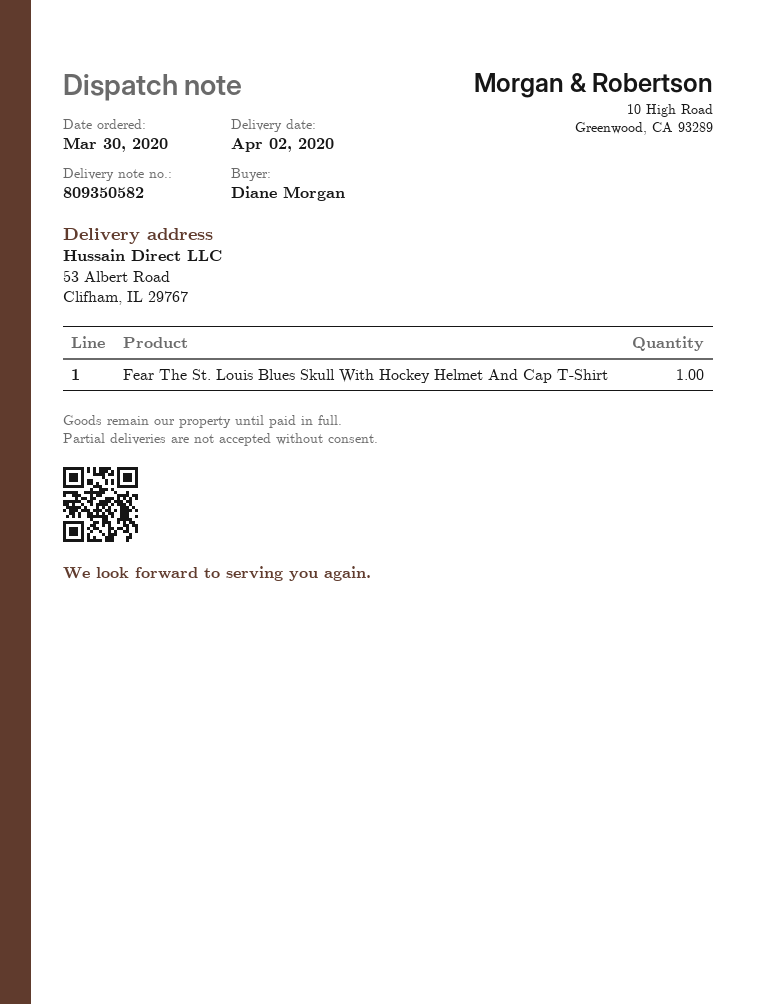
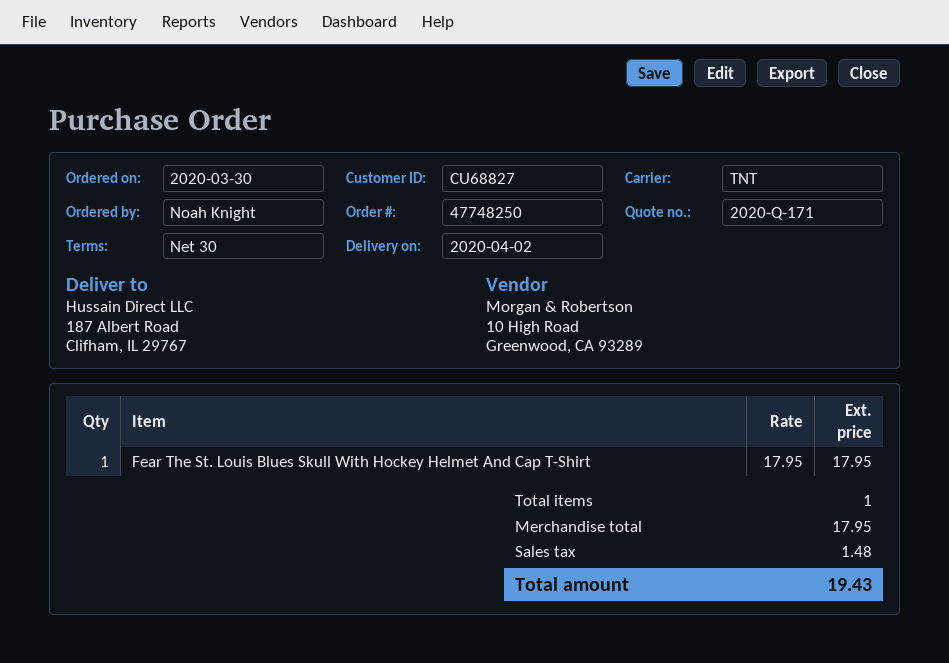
ordered by: Diane Morgan -> Noah Knight
ship to: 53 Albert Road, Clifham, IL 29767 -> 187 Albert Road, Clifham, IL 29767

